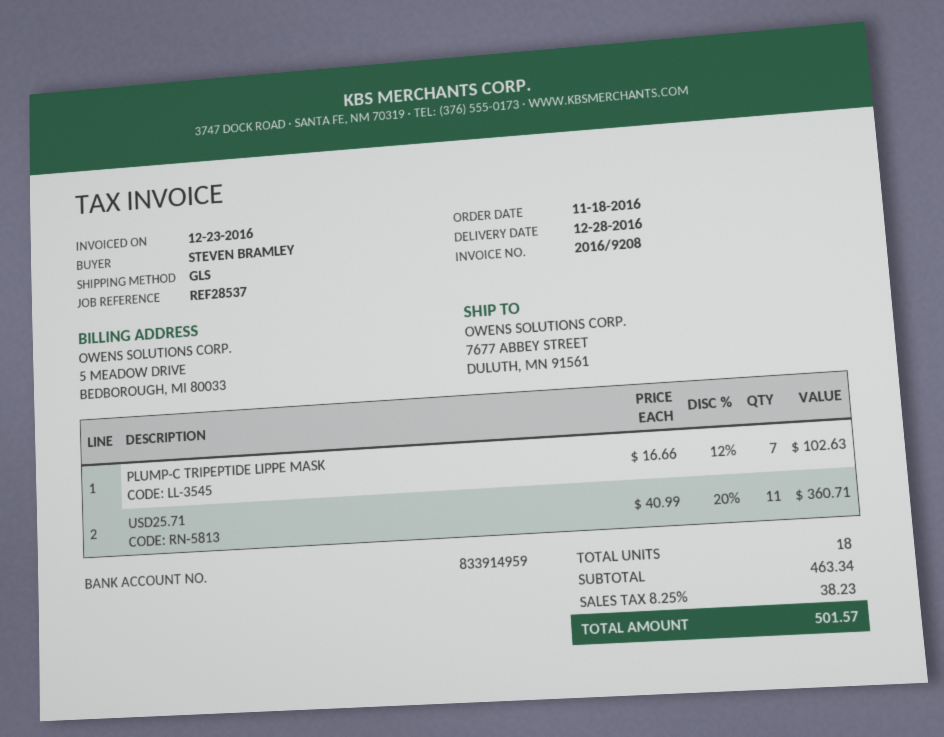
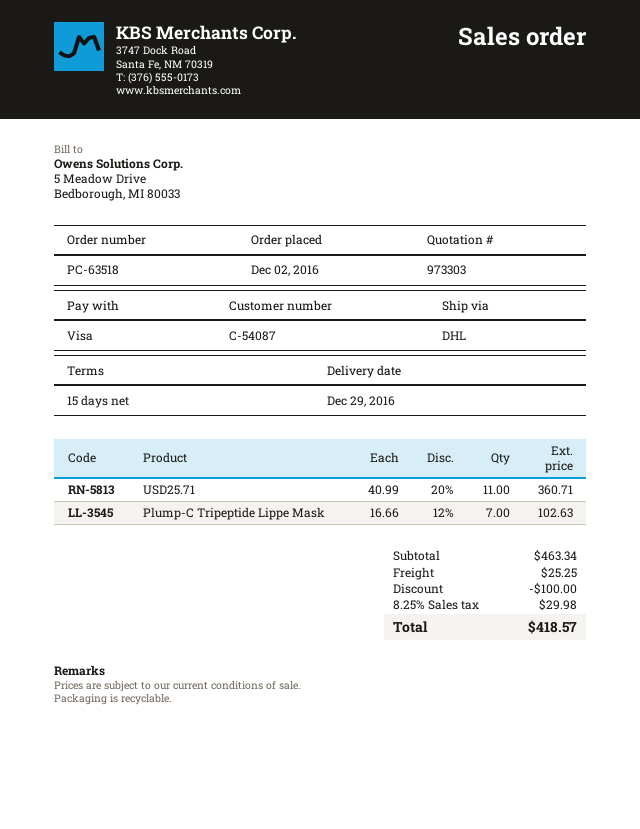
order date: 2016-11-18 -> 2016-12-02
delivery date: 2016-12-28 -> 2016-12-29
shipping method: GLS -> DHL
discount: none -> 100.00
shipping: none -> 25.25
tax: 8.25% = 38.23 -> 8.25% = 29.98
total: 501.57 -> 418.57

